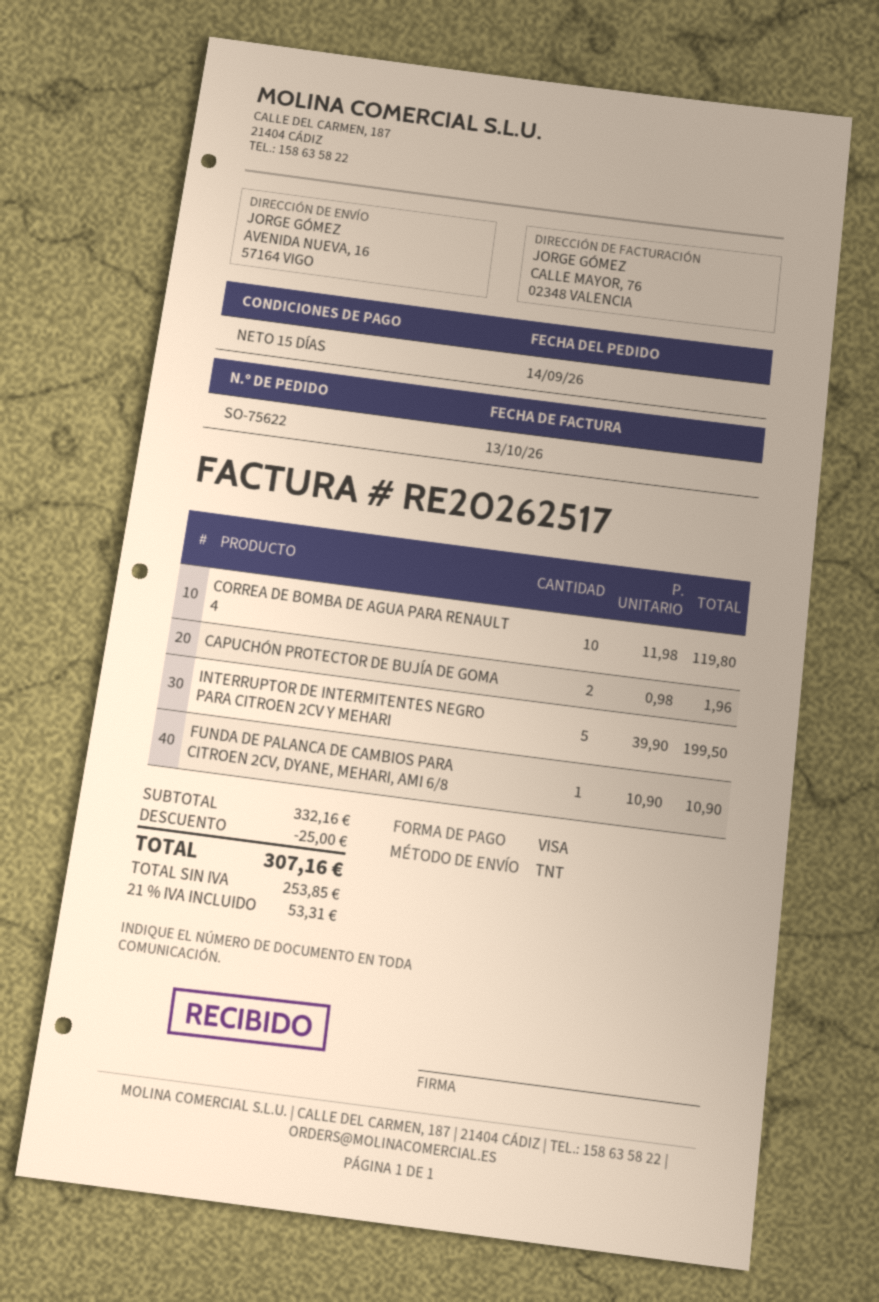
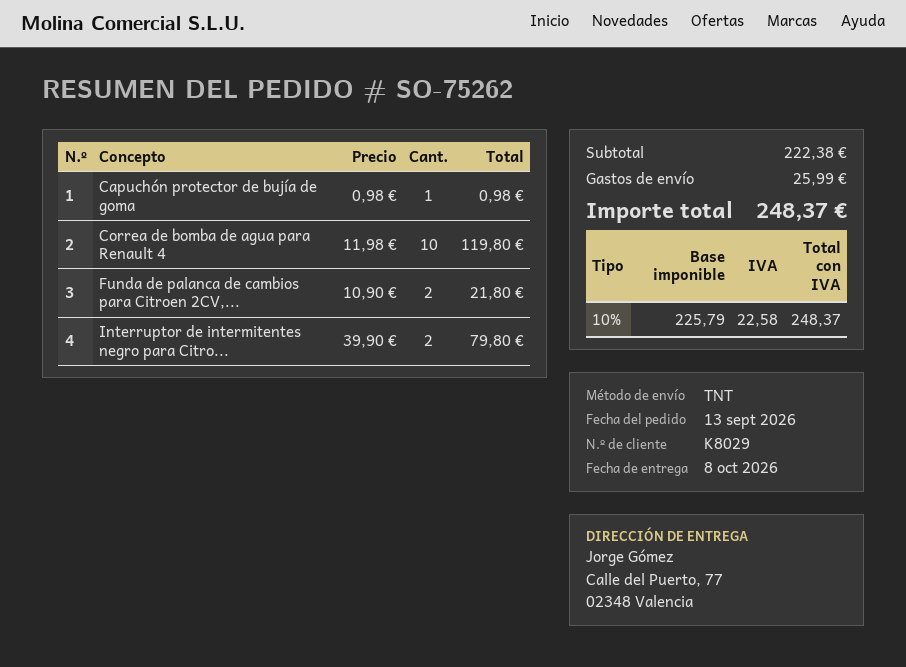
order number: SO-75622 -> SO-75262
order date: 2026-09-14 -> 2026-09-13
ship to: AVENIDA NUEVA, 16, 57164 VIGO -> Calle del Puerto, 77, 02348 Valencia
CAPUCHÓN PROTECTOR DE BUJÍA DE GOMA: 2 x 0.98 = 1.96 -> 1 x 0.98 = 0.98
INTERRUPTOR DE INTERMITENTES NEGRO PARA CITROEN 2CV Y MEHARI: 5 x 39.90 = 199.50 -> 2 x 39.90 = 79.80
FUNDA DE PALANCA DE CAMBIOS PARA CITROEN 2CV, DYANE, MEHARI, AMI 6/8: 1 x 10.90 = 10.90 -> 2 x 10.90 = 21.80
subtotal: 332.16 -> 222.38
discount: 25.00 -> none
shipping: none -> 25.99
net: 253.85 -> 225.79
tax: 21% = 53.31 -> 10% = 22.58
total: 307.16 -> 248.37

